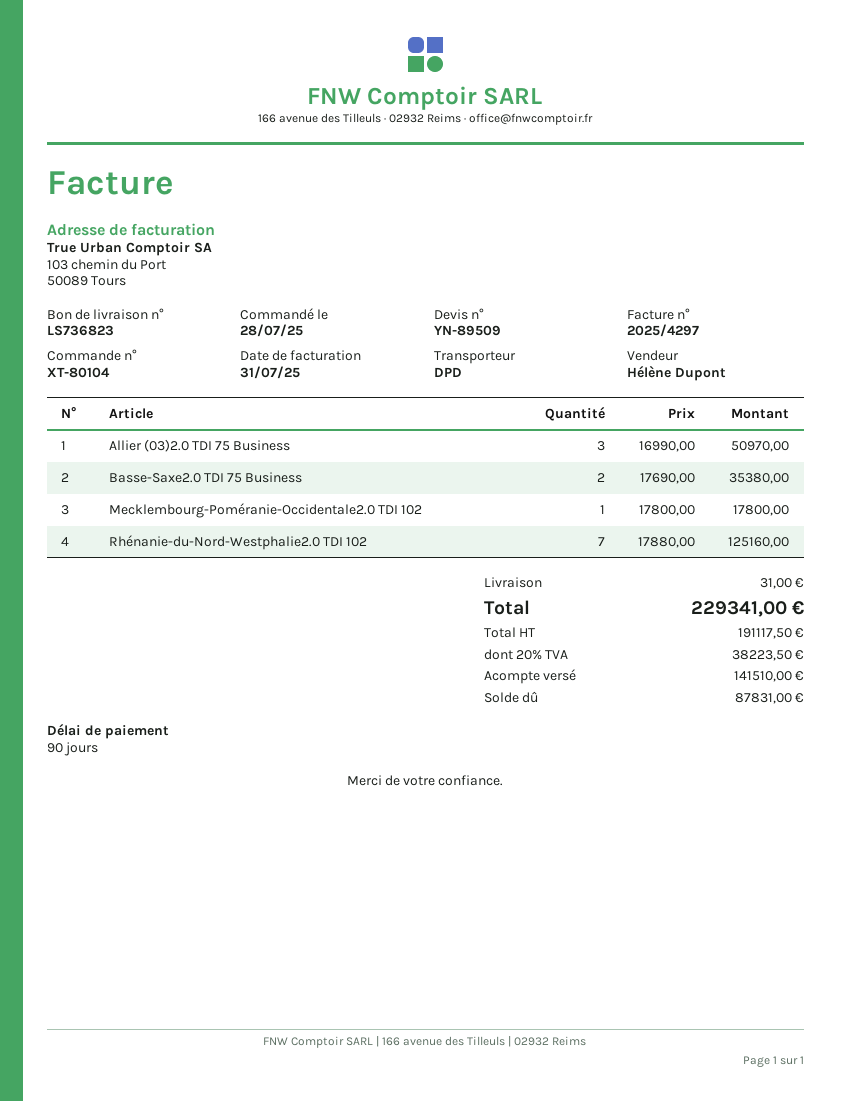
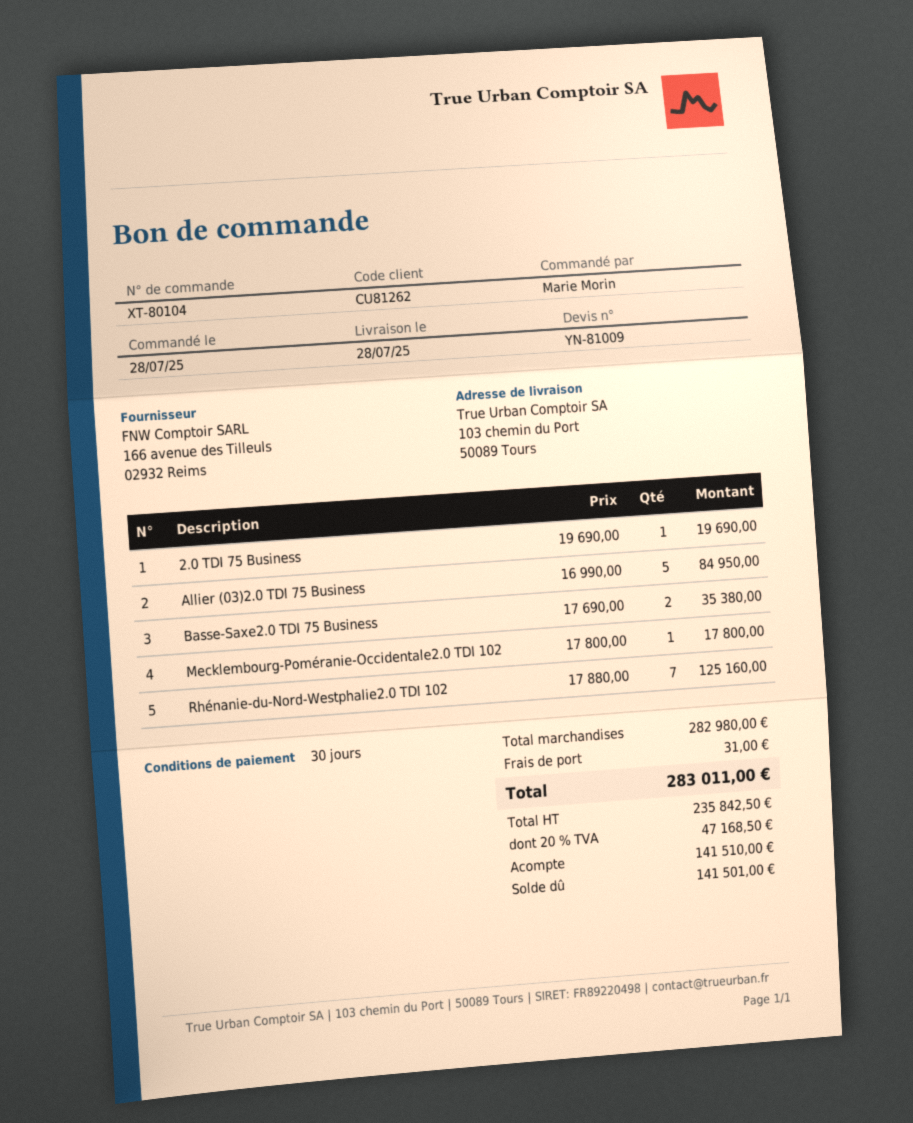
quote number: YN-89509 -> YN-81009
payment terms: 90 days -> 30 days
Allier (03)2.0 TDI 75 Business: 3 x 16990.00 = 50970.00 -> 5 x 16990.00 = 84950.00
2.0 TDI 75 Business: none -> 1 x 19690.00 = 19690.00
net: 191117.50 -> 235842.50
tax: 20% = 38223.50 -> 20% = 47168.50
total: 229341.00 -> 283011.00
balance: 87831.00 -> 141501.00

